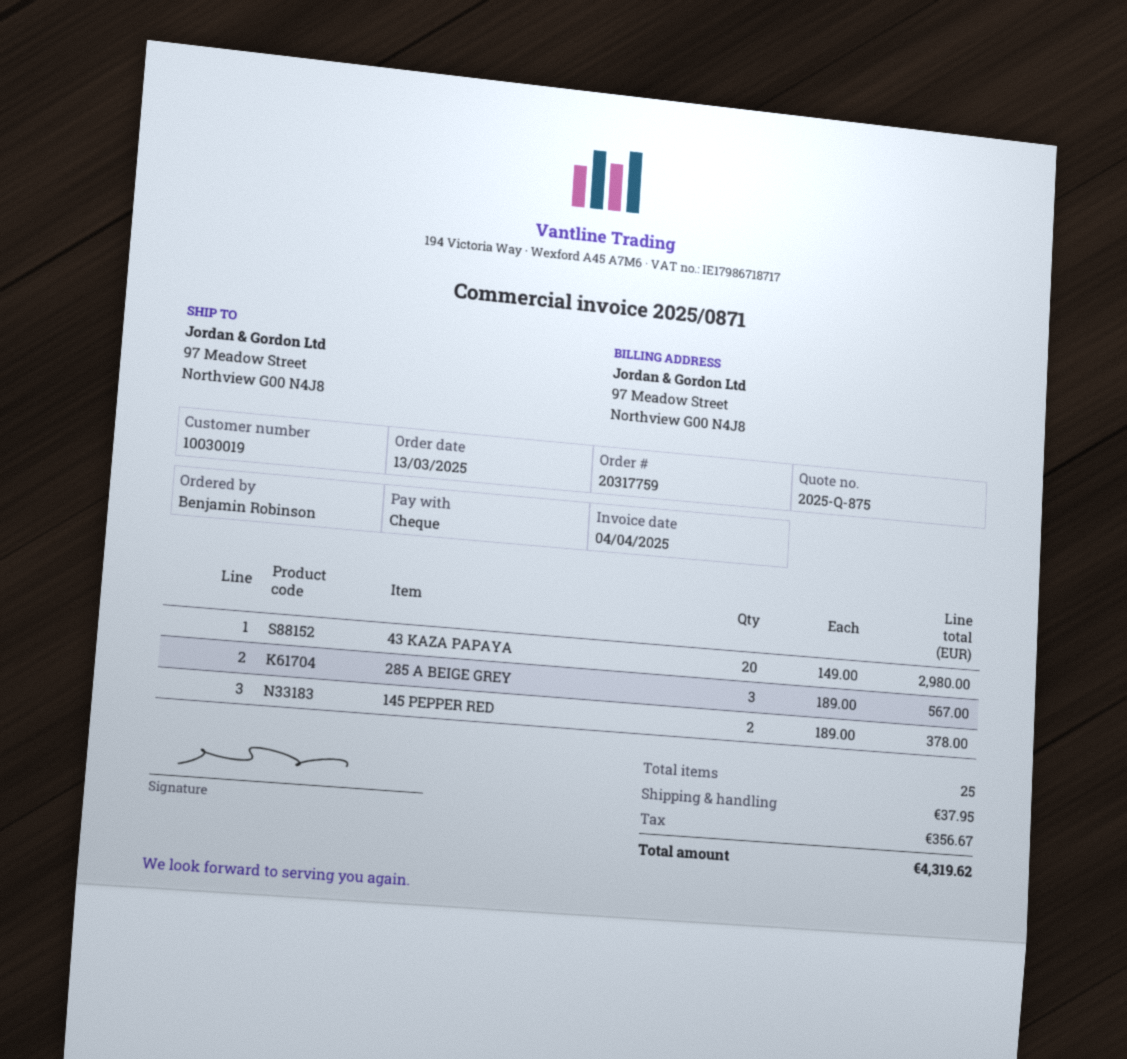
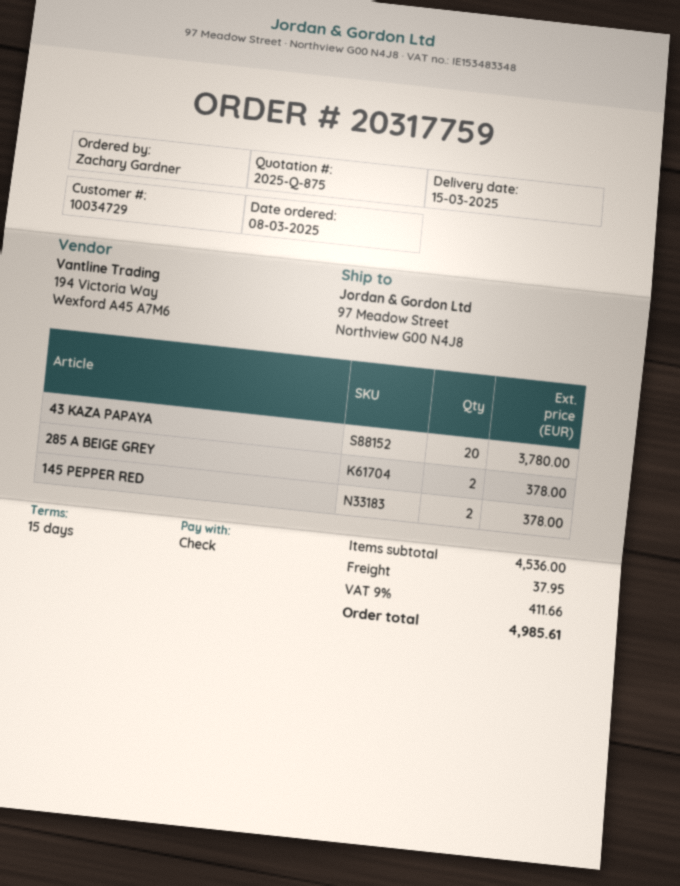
order date: 2025-03-13 -> 2025-03-08
customer number: 10030019 -> 10034729
ordered by: Benjamin Robinson -> Zachary Gardner
43 KAZA PAPAYA: 20 for 2980.00 -> 20 for 3780.00
285 A BEIGE GREY: 3 for 567.00 -> 2 for 378.00
tax: 356.67 -> 411.66
total: 4319.62 -> 4985.61

